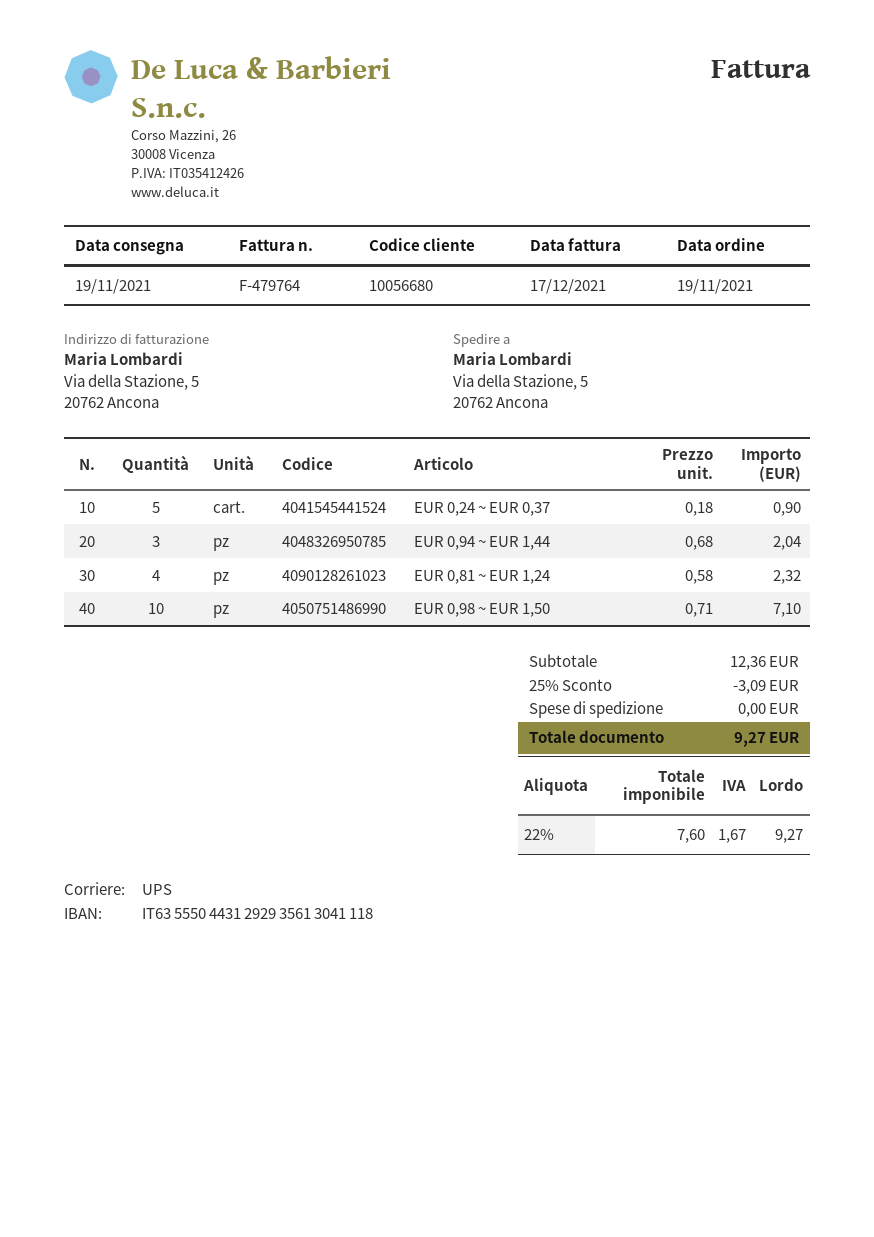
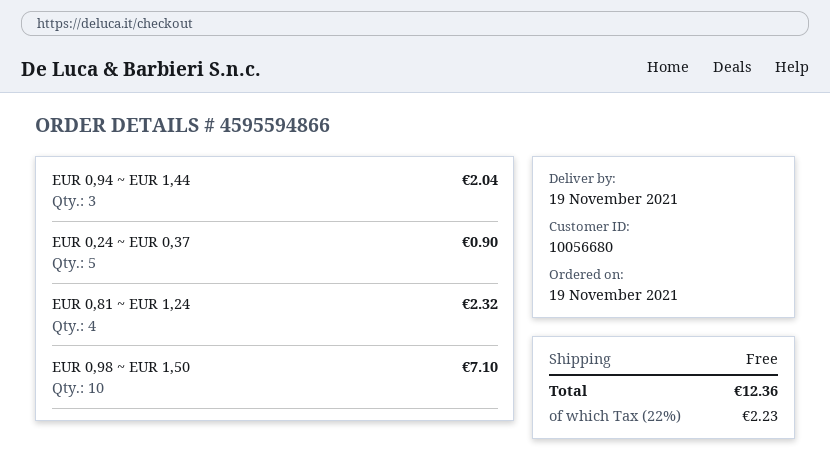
discount: 25% = 3.09 -> none
tax: 22% = 1.67 -> 22% = 2.23
total: 9.27 -> 12.36

